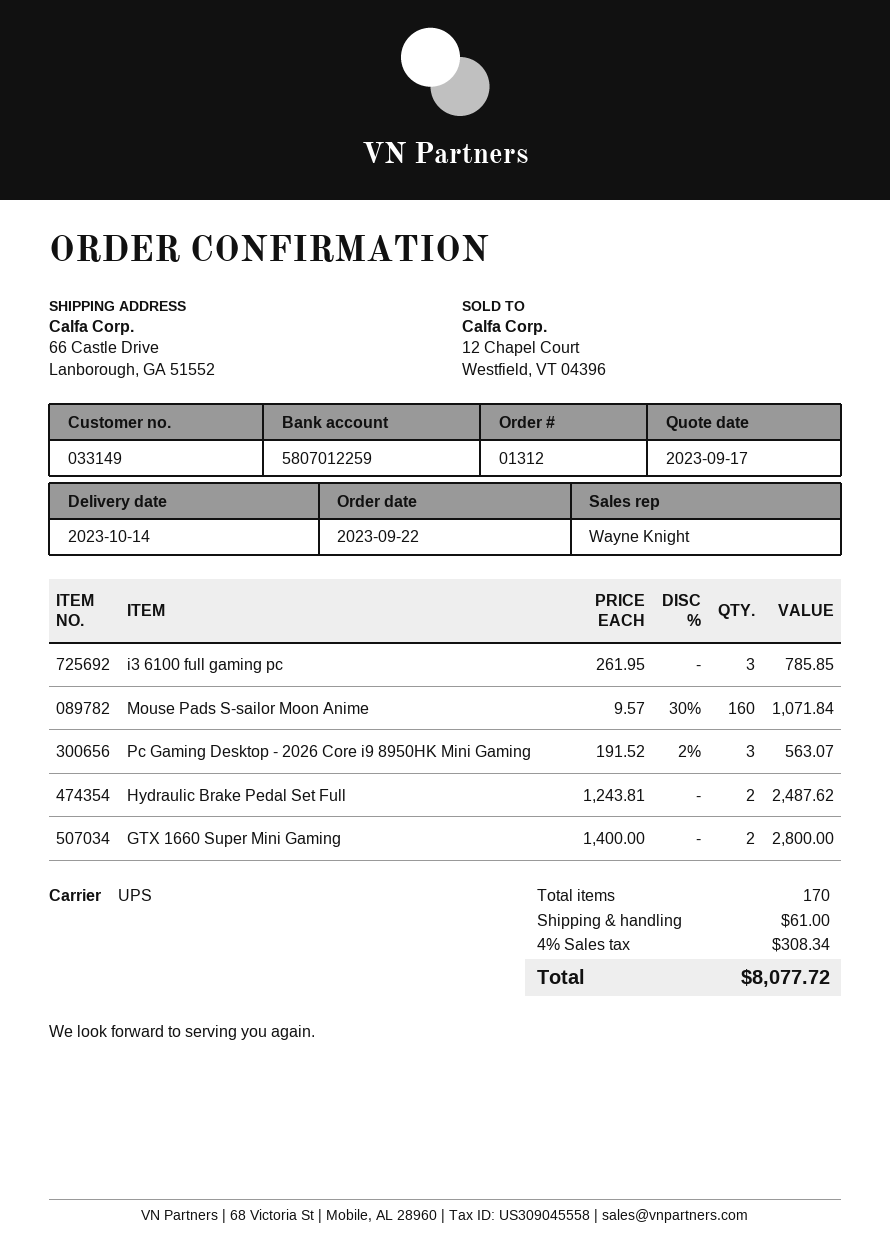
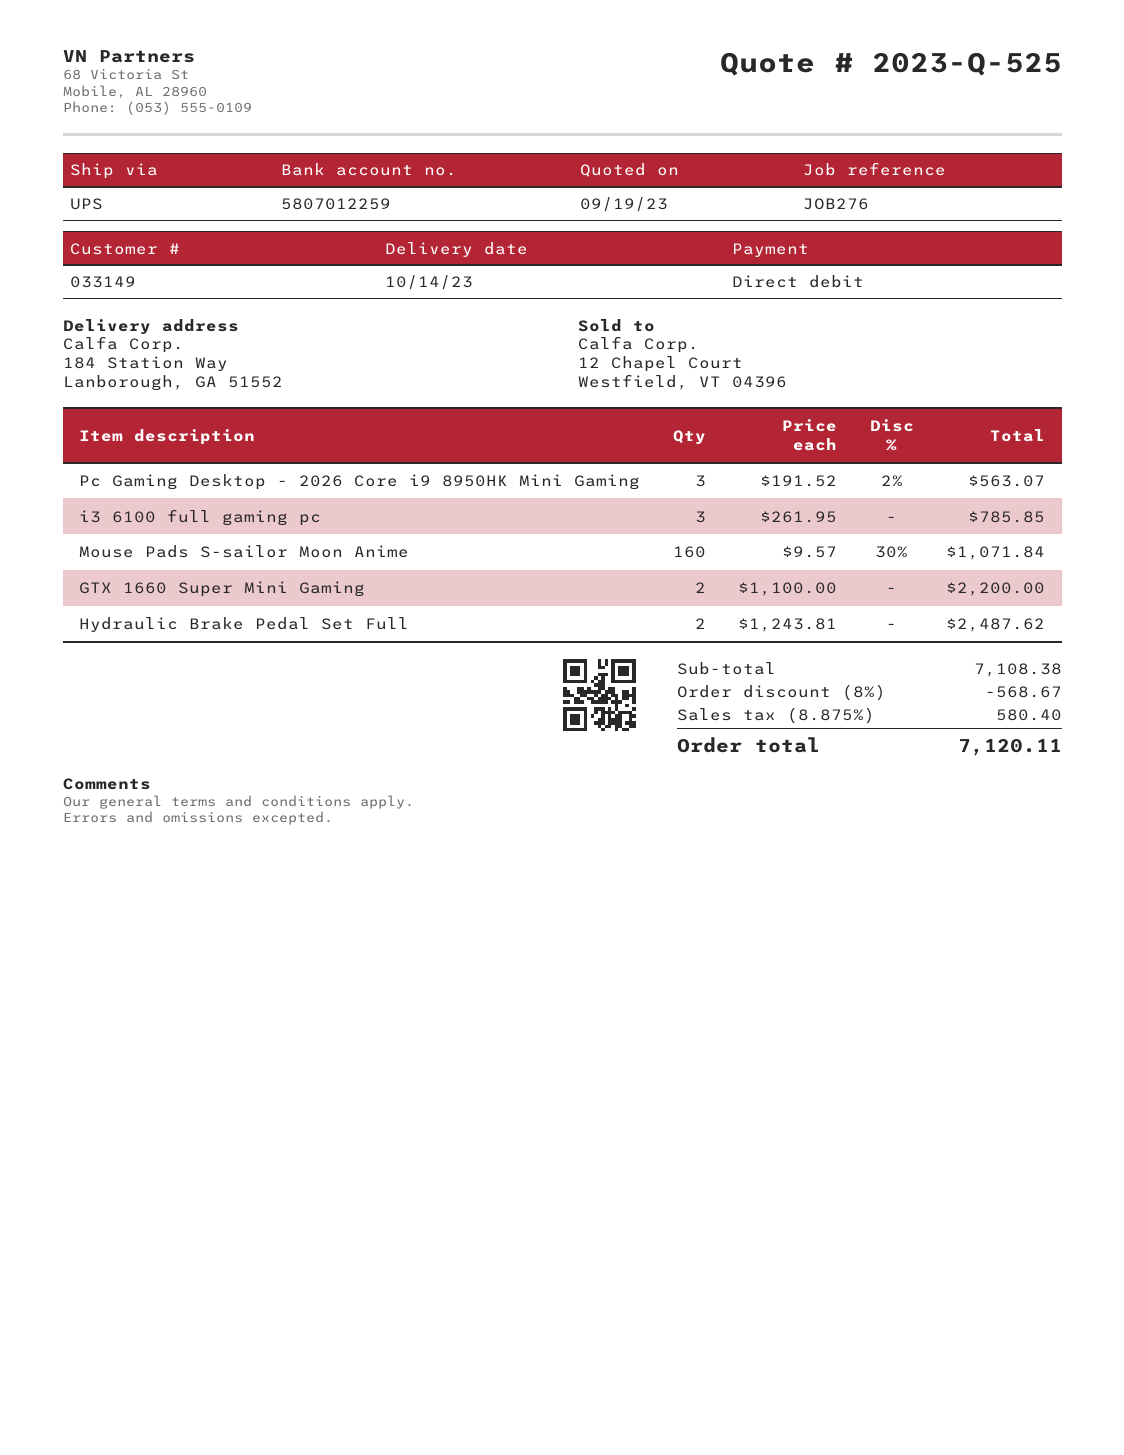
quote date: 2023-09-17 -> 2023-09-19
ship to: 66 Castle Drive, Lanborough, GA 51552 -> 184 Station Way, Lanborough, GA 51552
GTX 1660 Super Mini Gaming: 2 x 1400.00 = 2800.00 -> 2 x 1100.00 = 2200.00
discount: none -> 8% = 568.67
shipping: 61.00 -> none
tax: 4% = 308.34 -> 8.875% = 580.40
total: 8077.72 -> 7120.11

